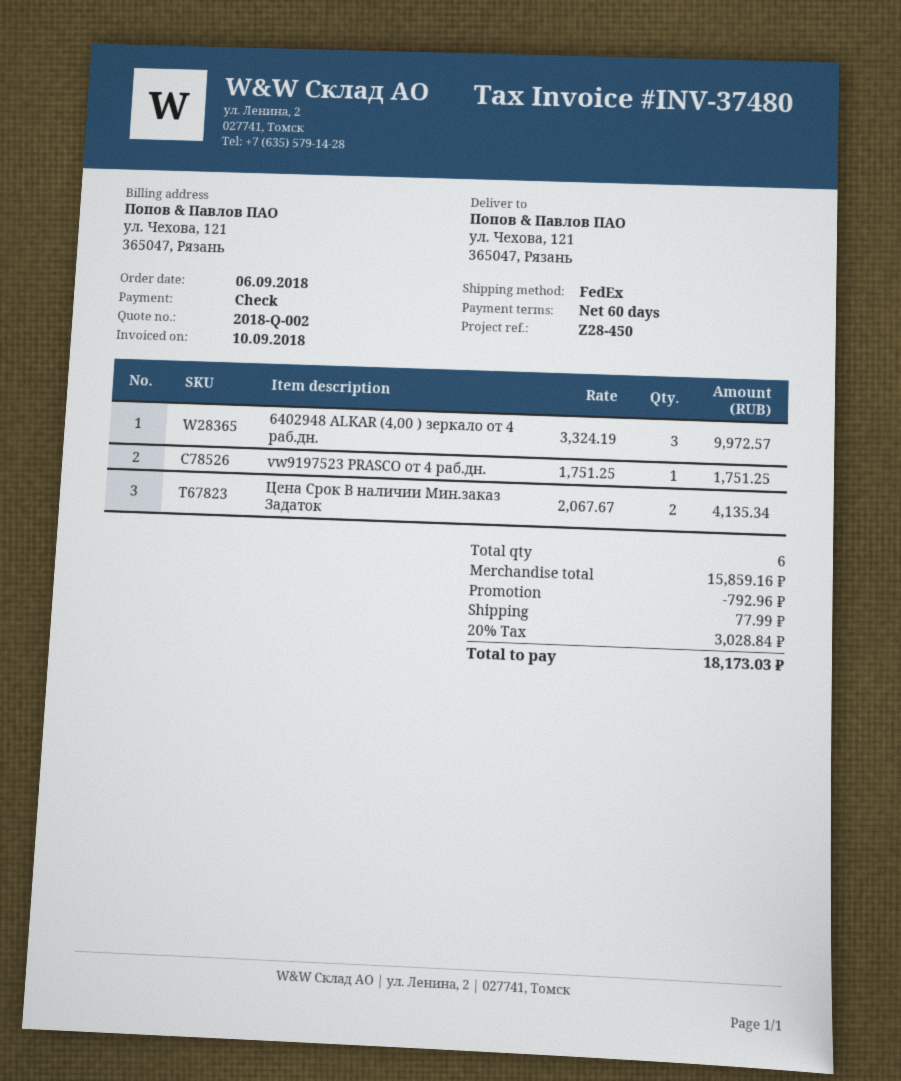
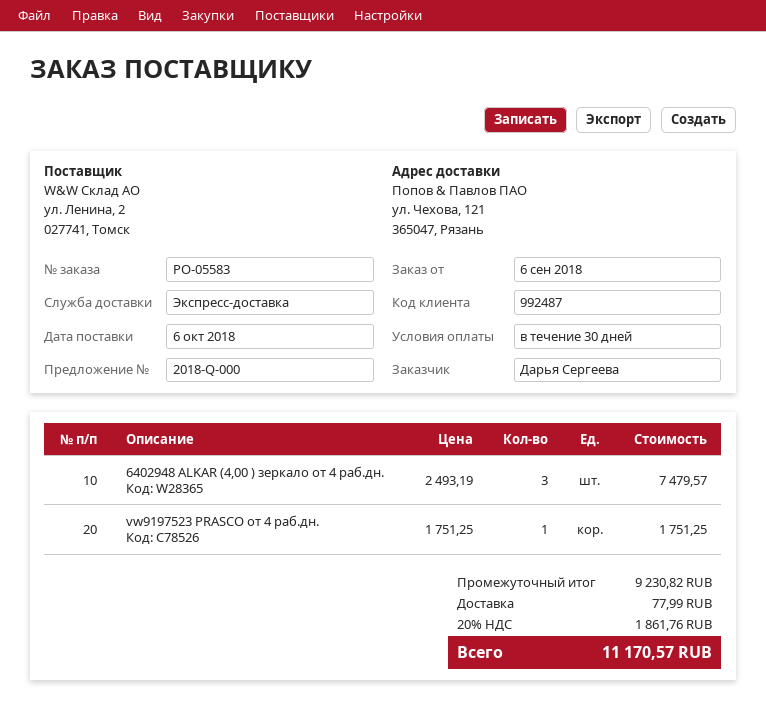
quote number: 2018-Q-002 -> 2018-Q-000
payment terms: 60 days -> 30 days
shipping method: FedEx -> express
6402948 ALKAR (4,00 ) зеркало от 4 раб.дн.: 3 x 3324.19 = 9972.57 -> 3 x 2493.19 = 7479.57
Цена Срок В наличии Мин.заказ Задаток: 2 x 2067.67 = 4135.34 -> none
subtotal: 15859.16 -> 9230.82
discount: 792.96 -> none
tax: 20% = 3028.84 -> 20% = 1861.76
total: 18173.03 -> 11170.57

